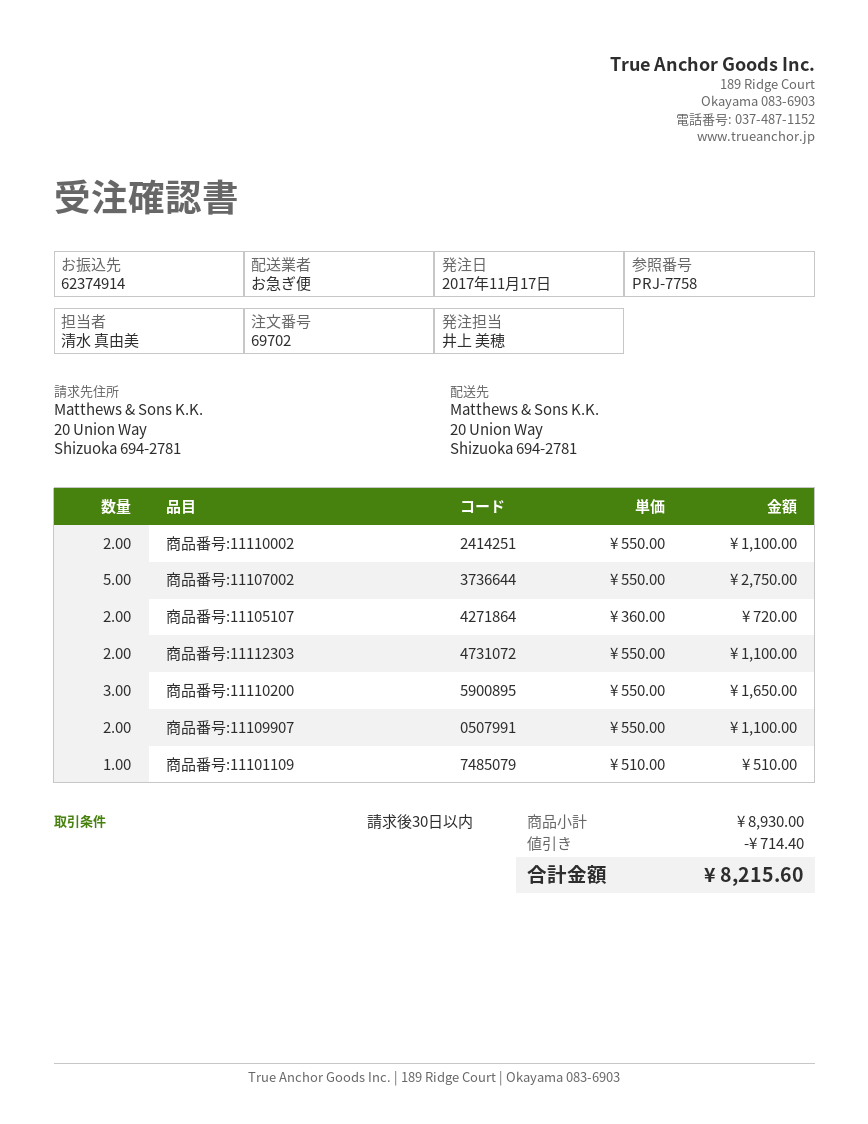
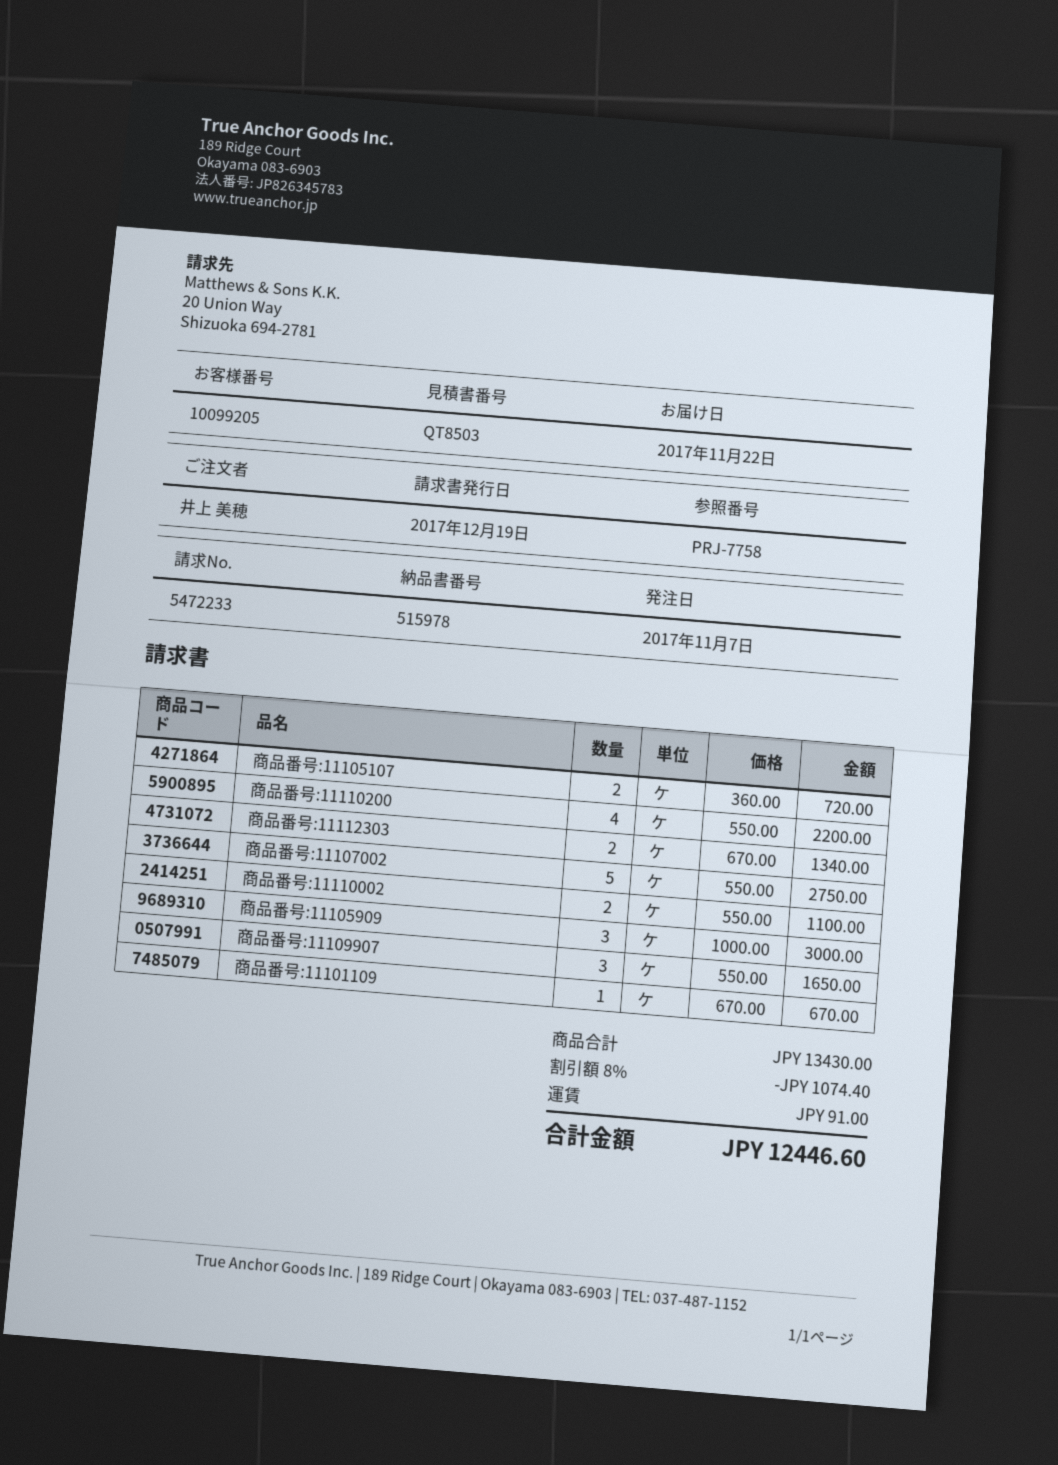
order date: 2017-11-17 -> 2017-11-07
商品番号:11112303: 2 x 550.00 = 1100.00 -> 2 x 670.00 = 1340.00
商品番号:11110200: 3 x 550.00 = 1650.00 -> 4 x 550.00 = 2200.00
商品番号:11109907: 2 x 550.00 = 1100.00 -> 3 x 550.00 = 1650.00
商品番号:11101109: 1 x 510.00 = 510.00 -> 1 x 670.00 = 670.00
商品番号:11105909: none -> 3 x 1000.00 = 3000.00
subtotal: 8930.00 -> 13430.00
discount: 714.40 -> 1074.40
shipping: none -> 91.00
total: 8215.60 -> 12446.60

